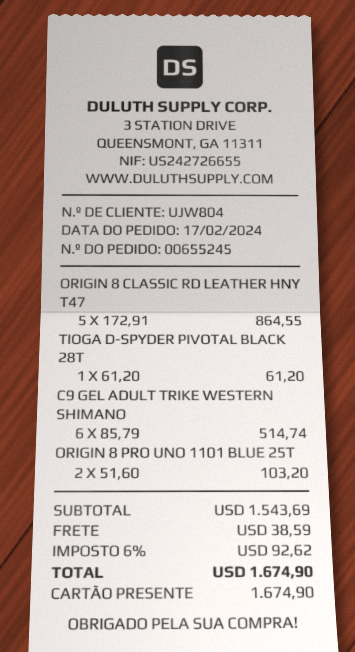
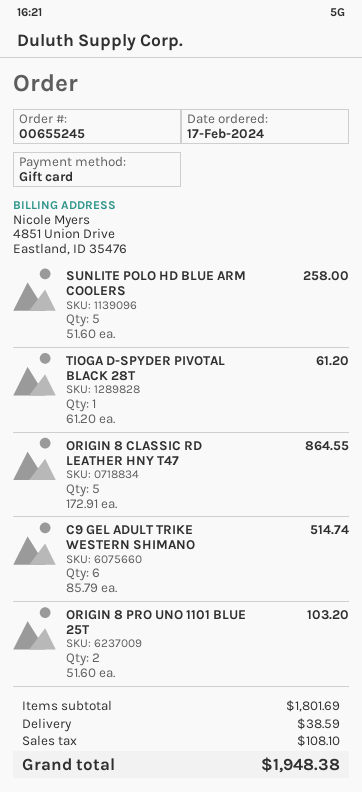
SUNLITE POLO HD BLUE ARM COOLERS: none -> 5 x 51.60 = 258.00
subtotal: 1543.69 -> 1801.69
tax: 92.62 -> 108.10
total: 1674.90 -> 1948.38

